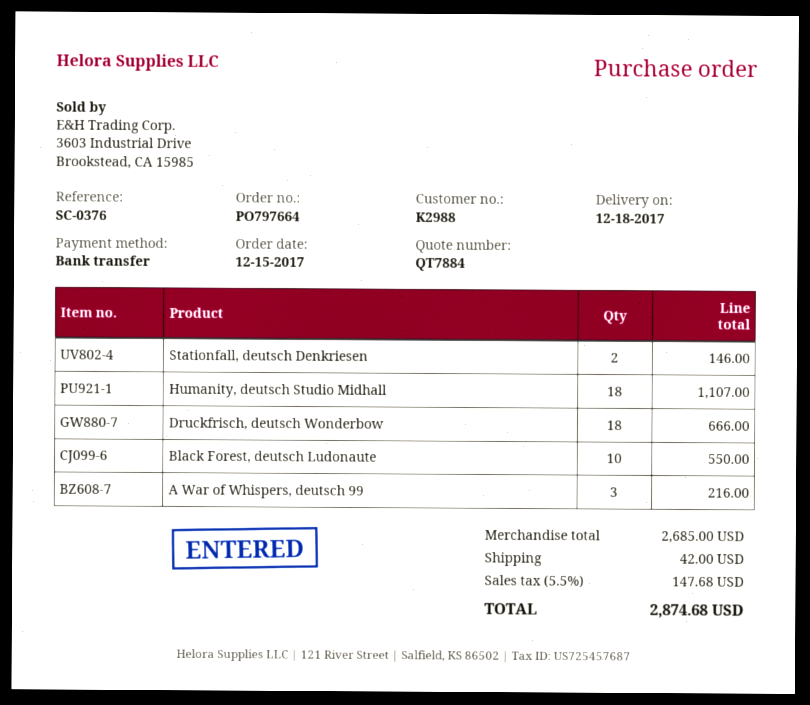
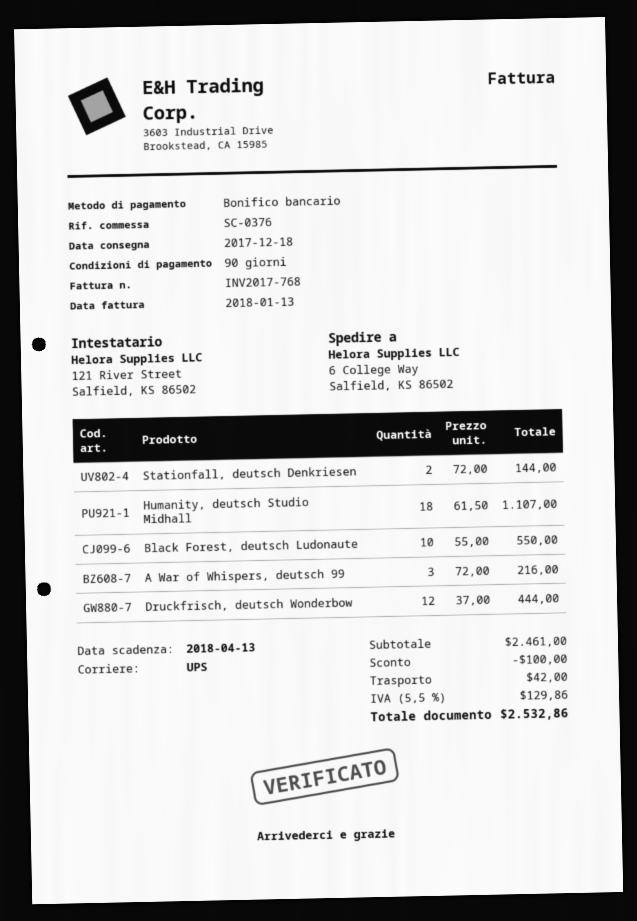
Stationfall, deutsch Denkriesen: 2 for 146.00 -> 2 for 144.00
Druckfrisch, deutsch Wonderbow: 18 for 666.00 -> 12 for 444.00
subtotal: 2685.00 -> 2461.00
discount: none -> 100.00
tax: 5.5% = 147.68 -> 5.5% = 129.86
total: 2874.68 -> 2532.86

